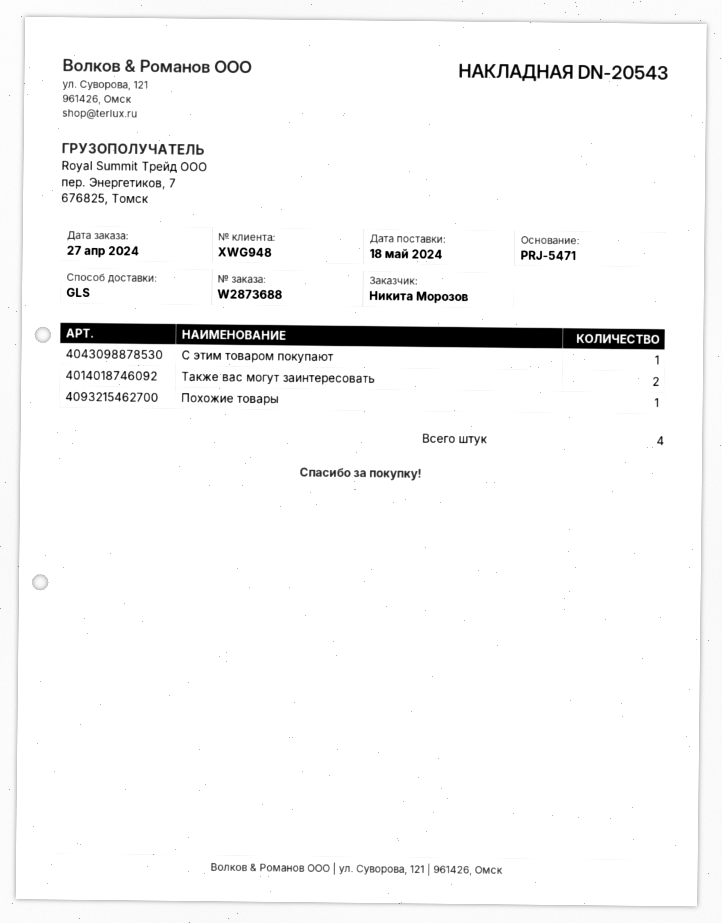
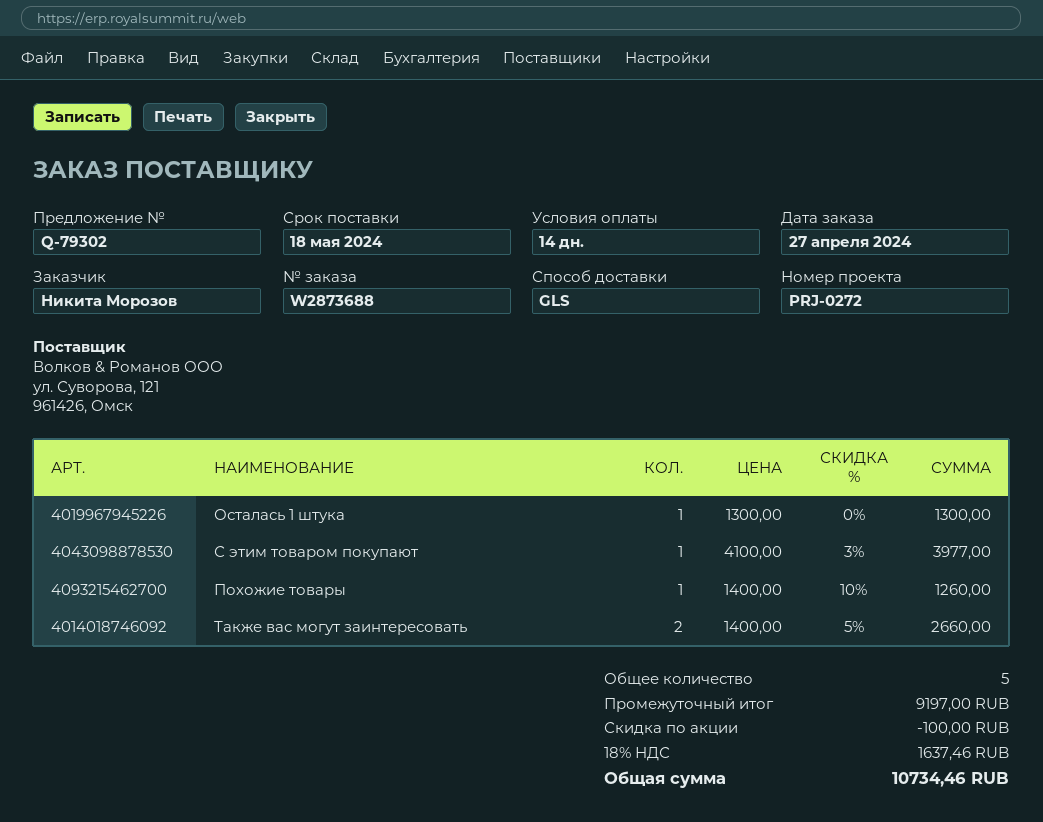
reference: PRJ-5471 -> PRJ-0272
Осталась 1 штука: none -> 1
total quantity: 4 -> 5

